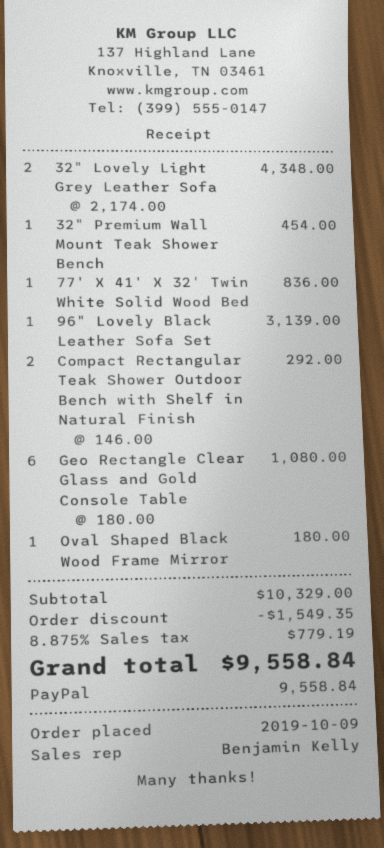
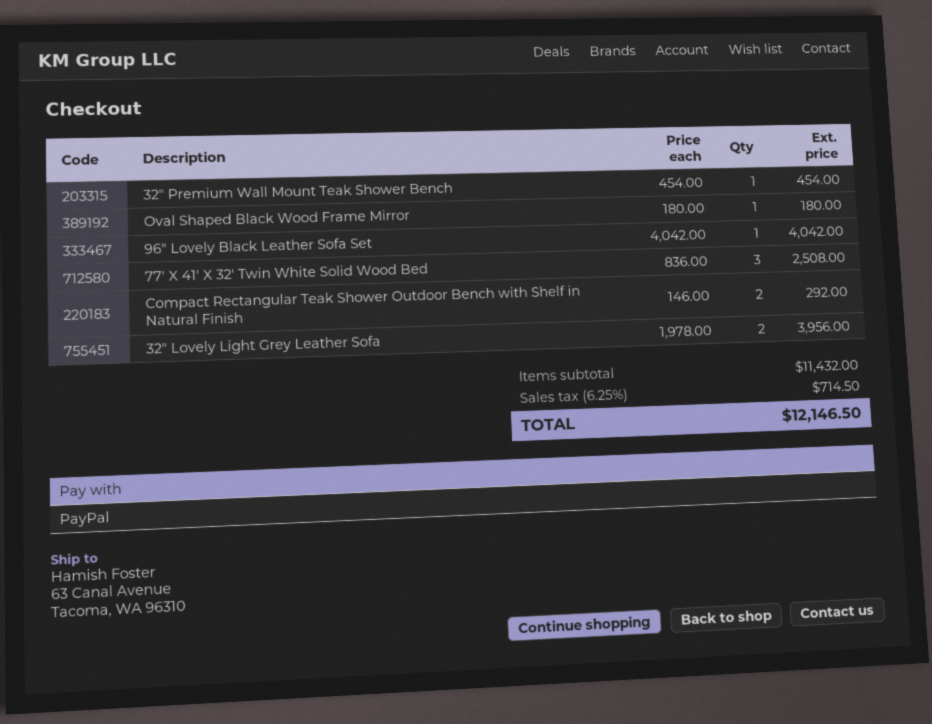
32" Lovely Light Grey Leather Sofa: 2 x 2174.00 = 4348.00 -> 2 x 1978.00 = 3956.00
77' X 41' X 32' Twin White Solid Wood Bed: 1 x 836.00 = 836.00 -> 3 x 836.00 = 2508.00
96" Lovely Black Leather Sofa Set: 1 x 3139.00 = 3139.00 -> 1 x 4042.00 = 4042.00
Geo Rectangle Clear Glass and Gold Console Table: 6 x 180.00 = 1080.00 -> none
subtotal: 10329.00 -> 11432.00
discount: 1549.35 -> none
tax: 8.875% = 779.19 -> 6.25% = 714.50
total: 9558.84 -> 12146.50

